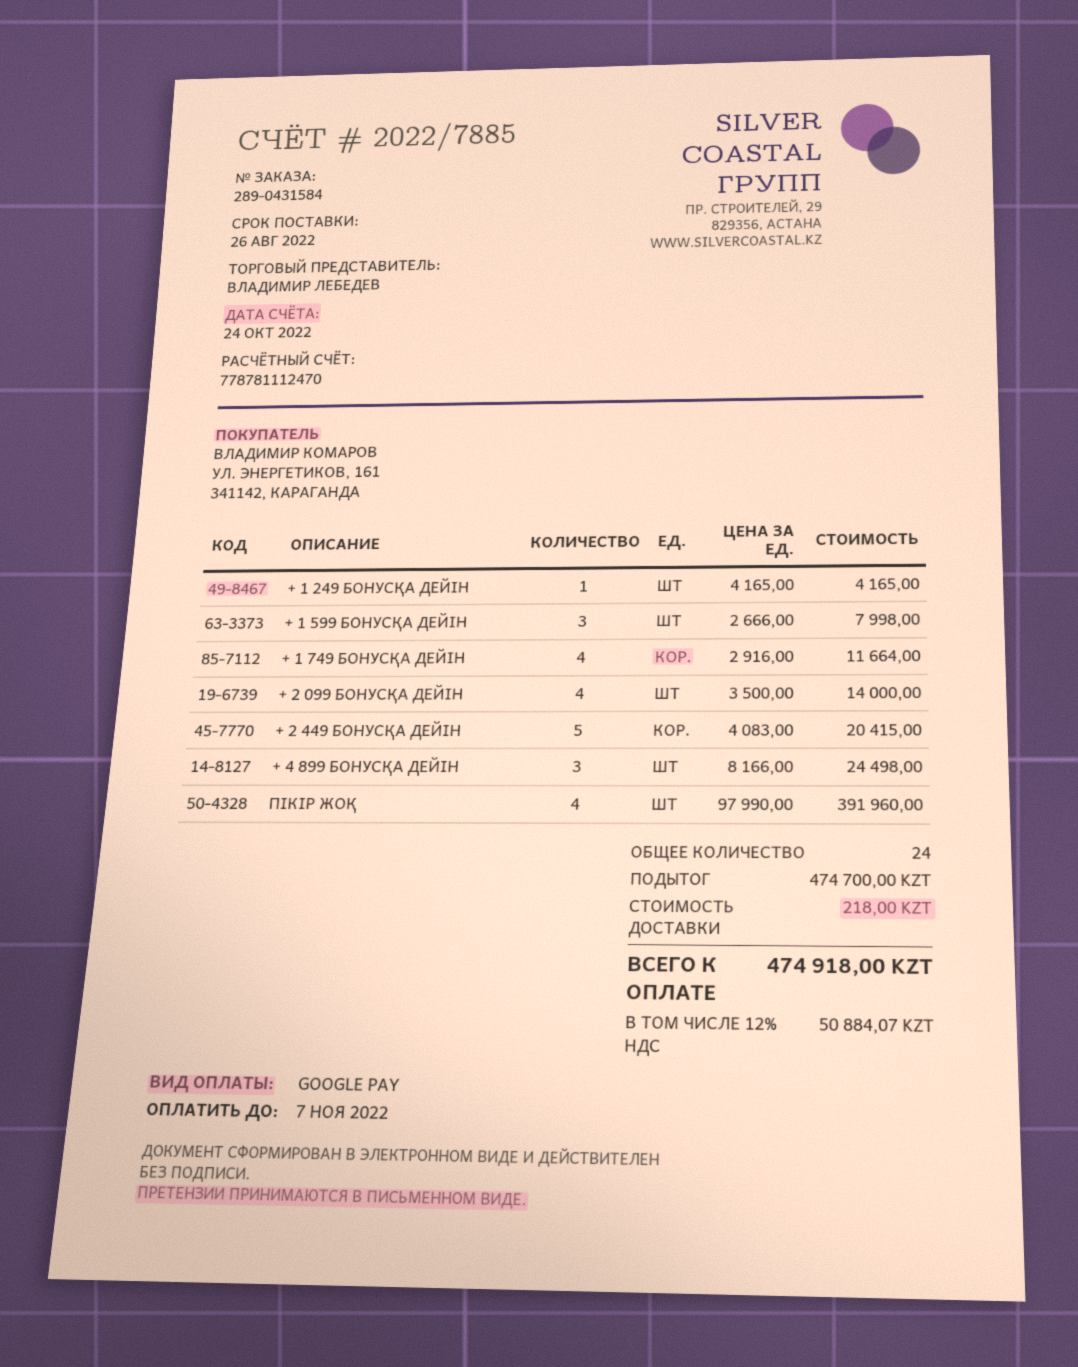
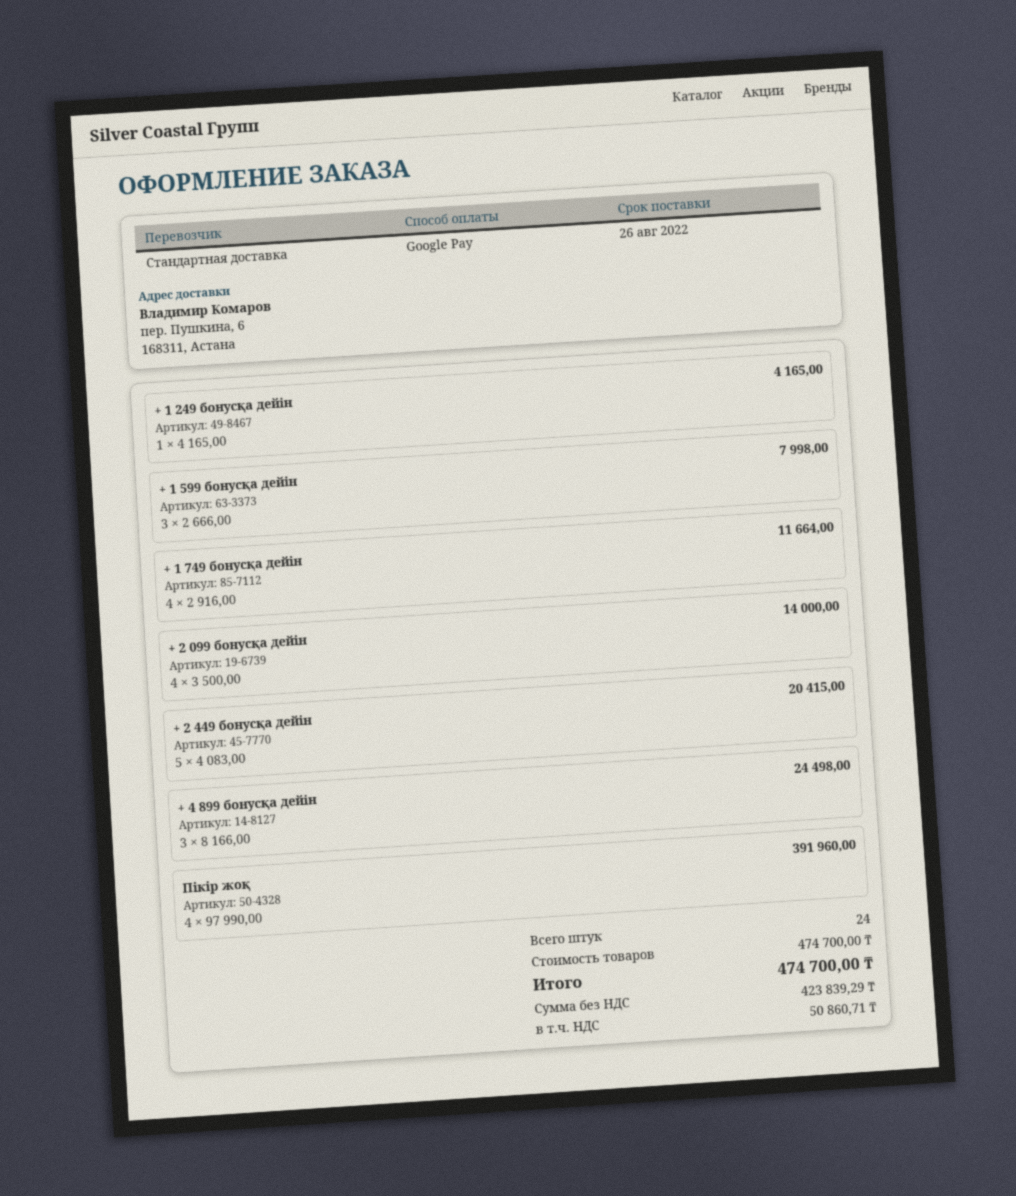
shipping: 218.00 -> none
tax: 50884.07 -> 50860.71
total: 474918.00 -> 474700.00

